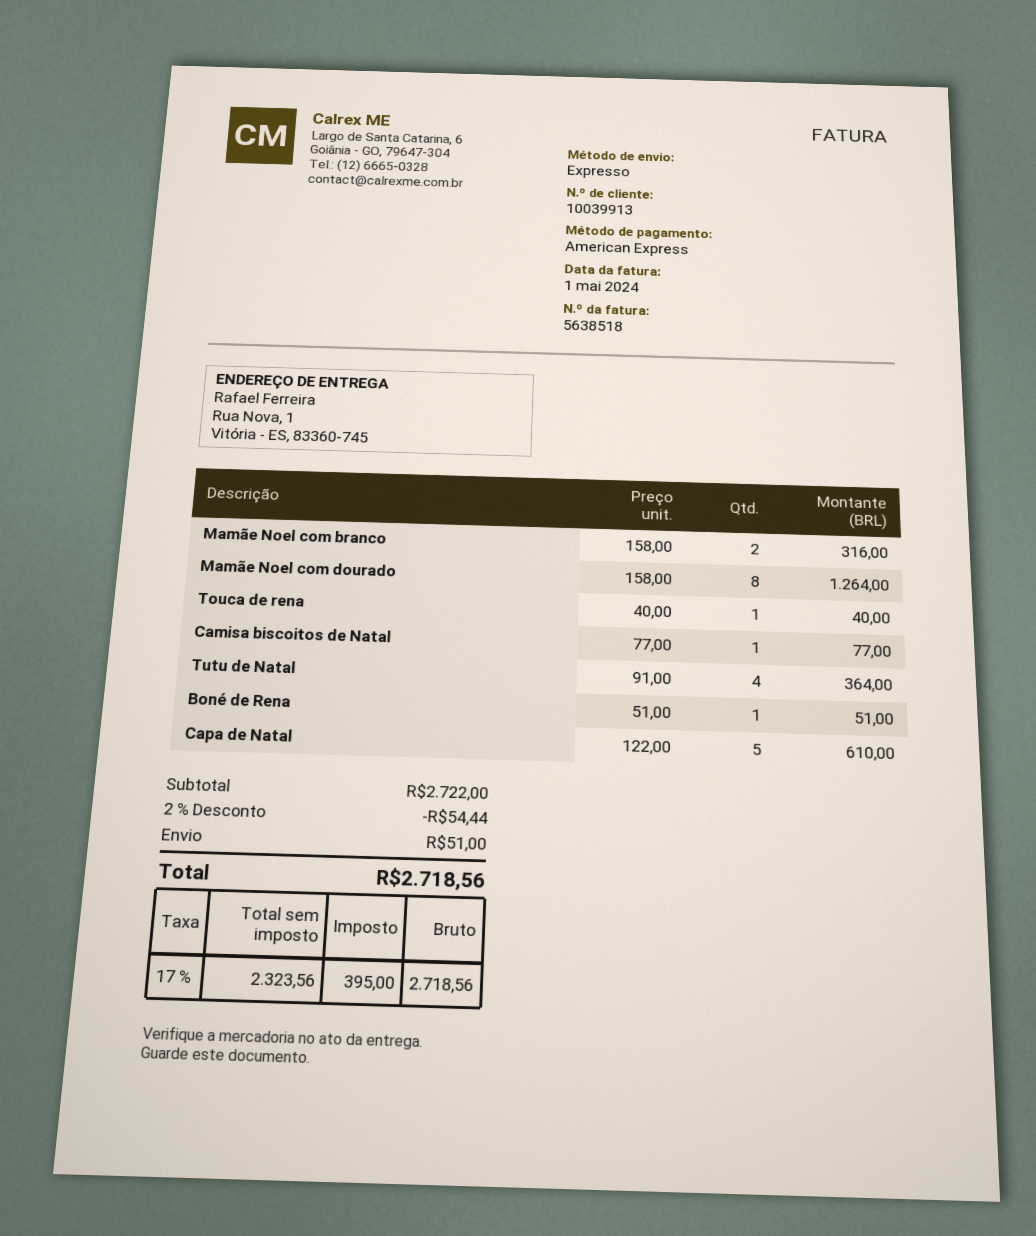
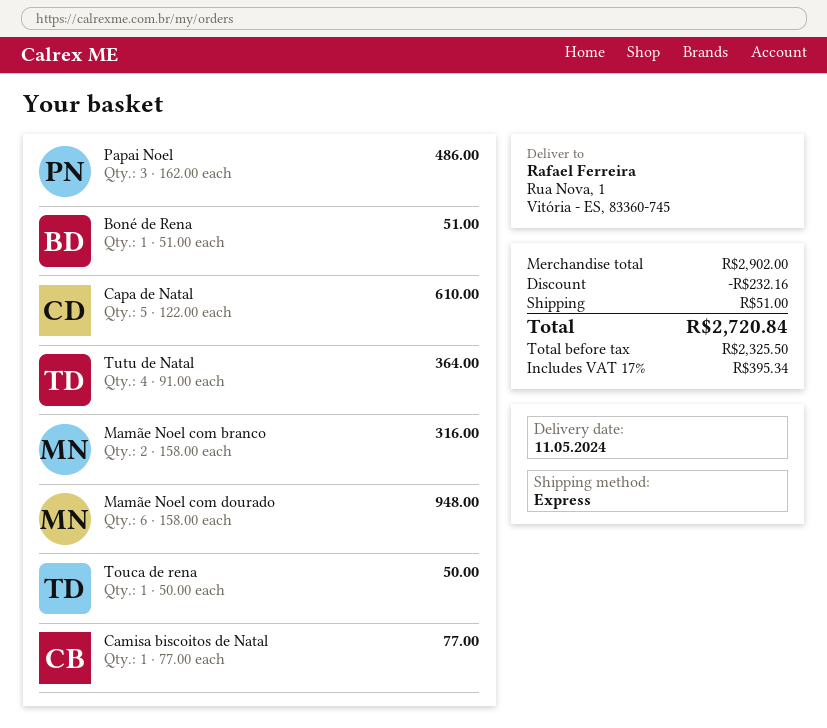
Mamãe Noel com dourado: 8 x 158.00 = 1264.00 -> 6 x 158.00 = 948.00
Touca de rena: 1 x 40.00 = 40.00 -> 1 x 50.00 = 50.00
Papai Noel: none -> 3 x 162.00 = 486.00
subtotal: 2722.00 -> 2902.00
discount: 54.44 -> 232.16
net: 2323.56 -> 2325.50
tax: 17% = 395.00 -> 17% = 395.34
total: 2718.56 -> 2720.84

